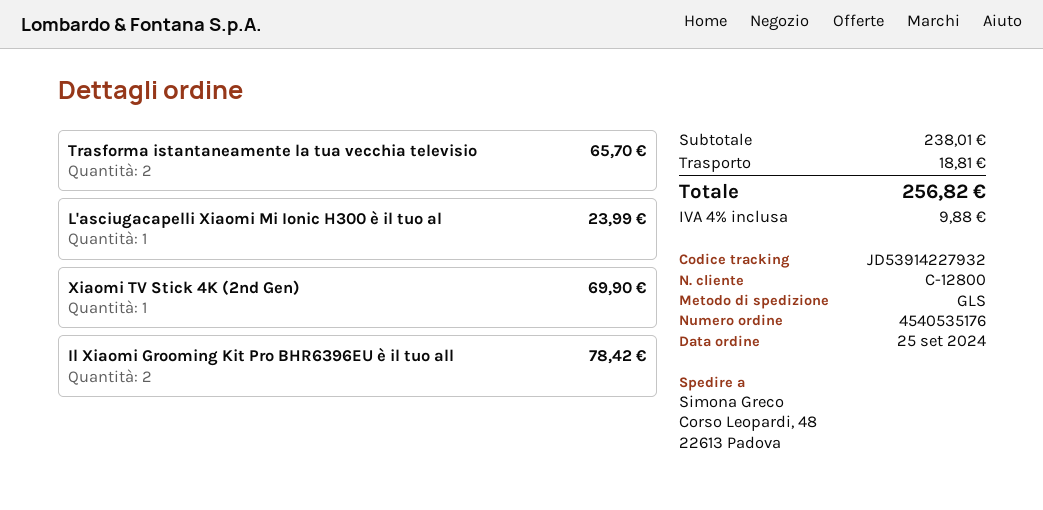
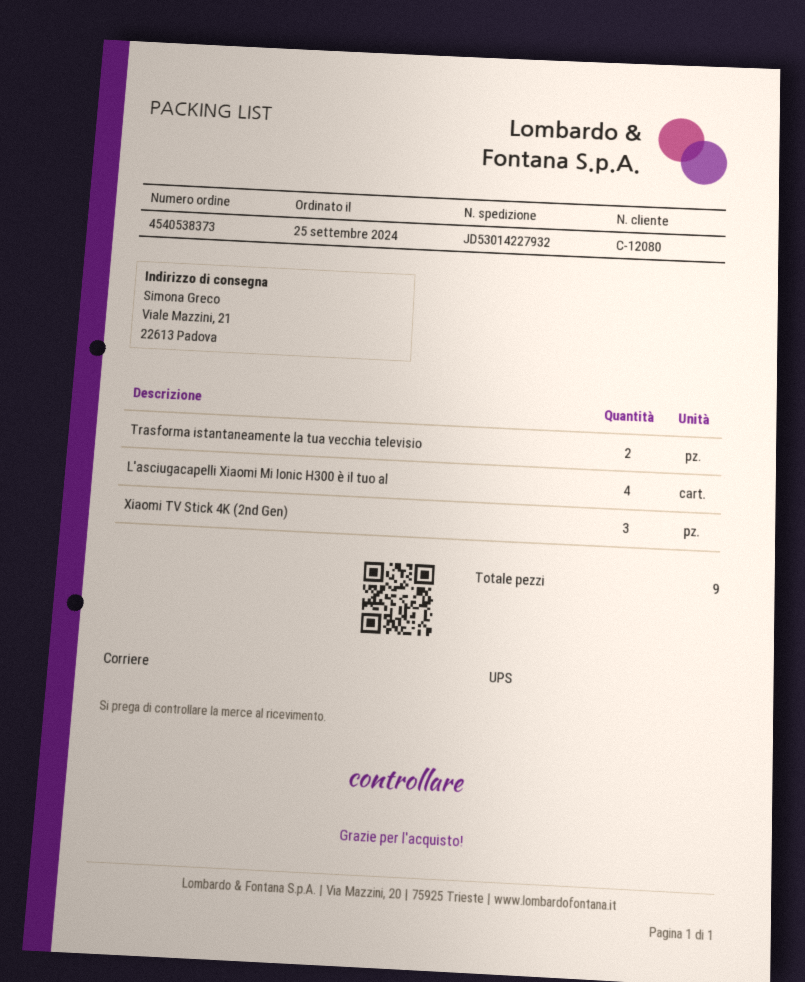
order number: 4540535176 -> 4540538373
customer number: C-12800 -> C-12080
shipping method: GLS -> UPS
tracking number: JD53914227932 -> JD53014227932
ship to: Corso Leopardi, 48, 22613 Padova -> Viale Mazzini, 21, 22613 Padova
L'asciugacapelli Xiaomi Mi Ionic H300 è il tuo al: 1 -> 4
Xiaomi TV Stick 4K (2nd Gen): 1 -> 3
Il Xiaomi Grooming Kit Pro BHR6396EU è il tuo all: 2 -> none

